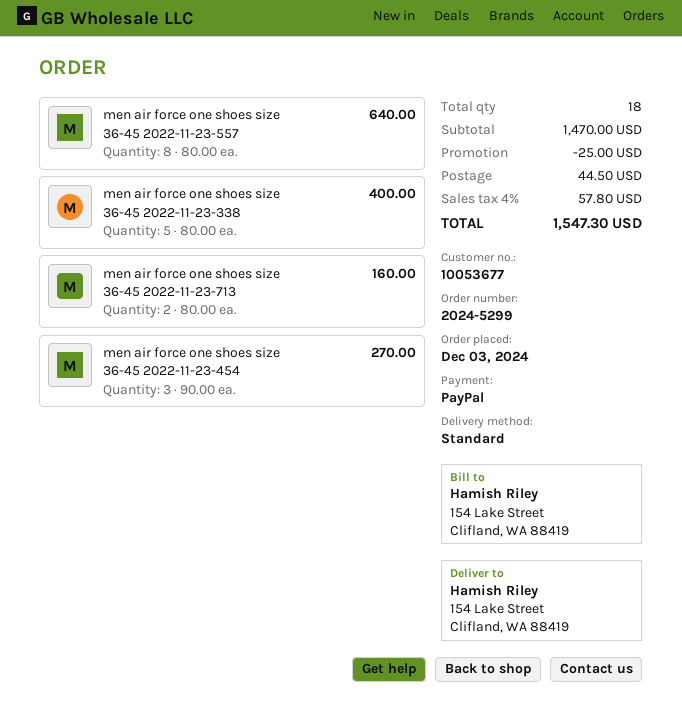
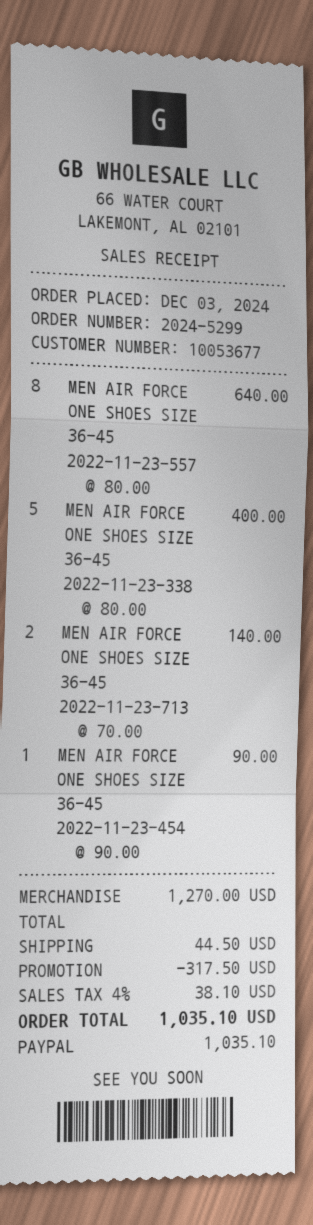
men air force one shoes size 36-45 2022-11-23-713: 2 x 80.00 = 160.00 -> 2 x 70.00 = 140.00
men air force one shoes size 36-45 2022-11-23-454: 3 x 90.00 = 270.00 -> 1 x 90.00 = 90.00
subtotal: 1470.00 -> 1270.00
discount: 25.00 -> 317.50
tax: 4% = 57.80 -> 4% = 38.10
total: 1547.30 -> 1035.10

